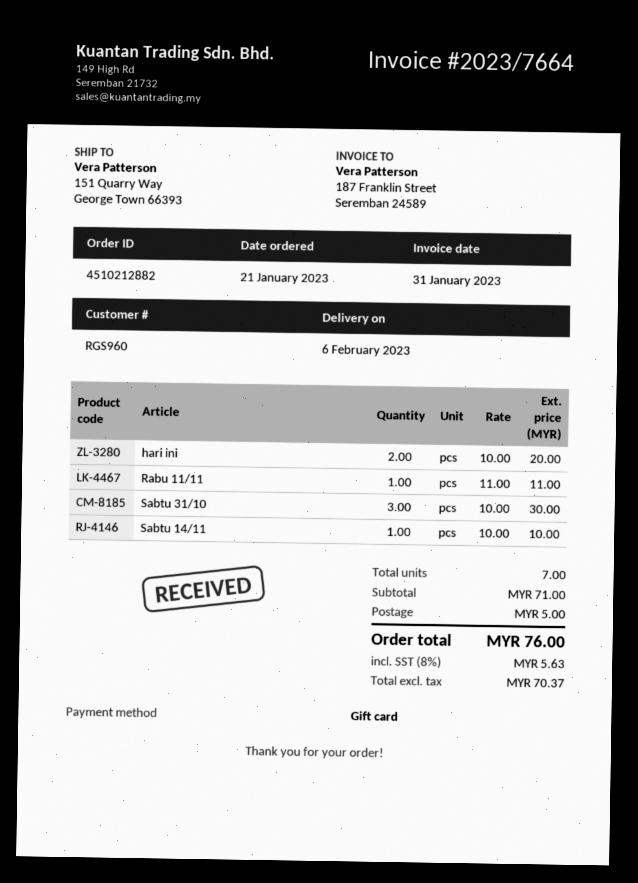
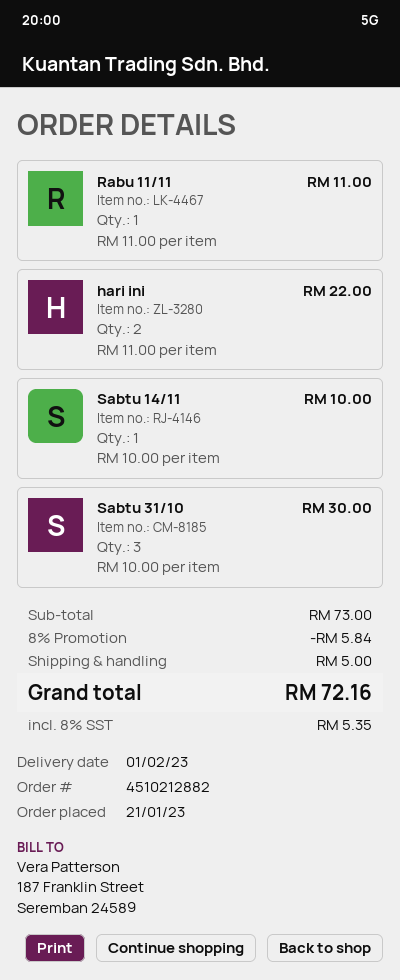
delivery date: 2023-02-06 -> 2023-02-01
hari ini: 2 x 10.00 = 20.00 -> 2 x 11.00 = 22.00
subtotal: 71.00 -> 73.00
discount: none -> 8% = 5.84
tax: 8% = 5.63 -> 8% = 5.35
total: 76.00 -> 72.16

